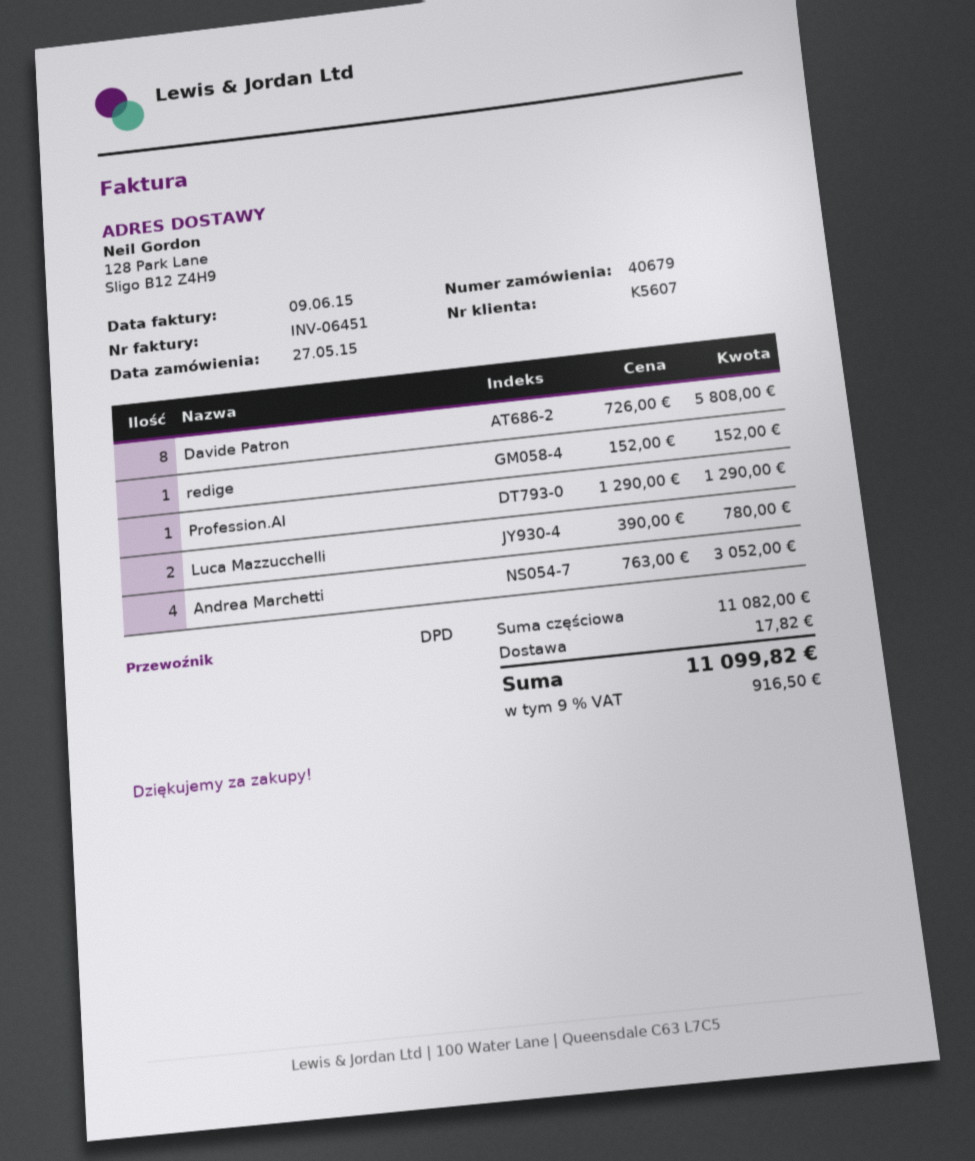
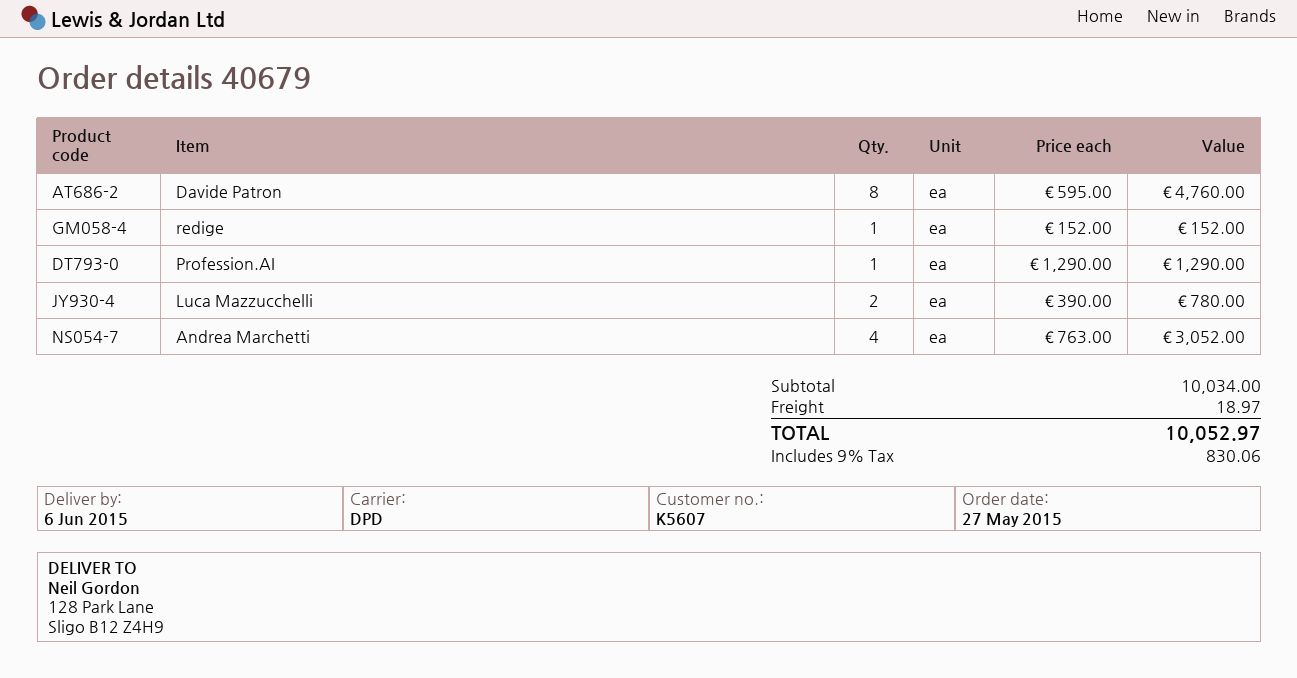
Davide Patron: 8 x 726.00 = 5808.00 -> 8 x 595.00 = 4760.00
subtotal: 11082.00 -> 10034.00
shipping: 17.82 -> 18.97
tax: 9% = 916.50 -> 9% = 830.06
total: 11099.82 -> 10052.97

